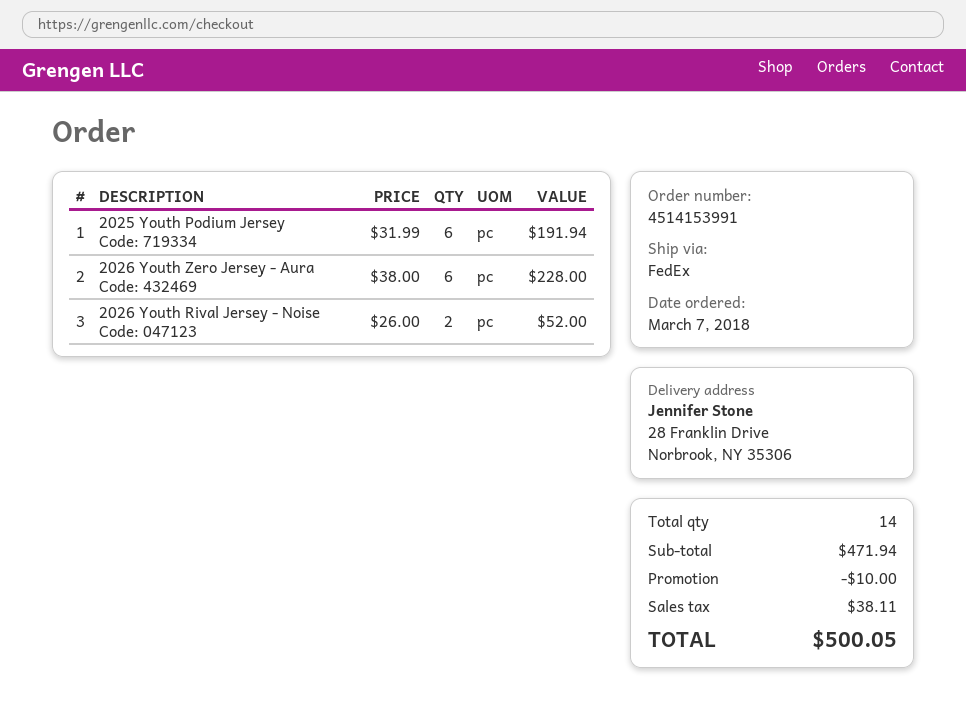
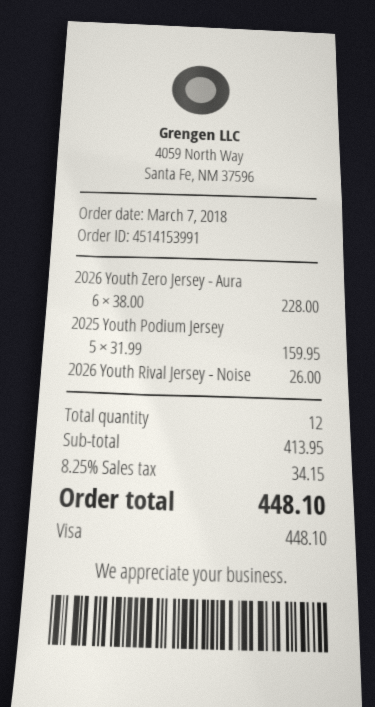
2025 Youth Podium Jersey: 6 x 31.99 = 191.94 -> 5 x 31.99 = 159.95
2026 Youth Rival Jersey - Noise: 2 x 26.00 = 52.00 -> 1 x 26.00 = 26.00
total quantity: 14 -> 12
subtotal: 471.94 -> 413.95
discount: 10.00 -> none
tax: 38.11 -> 34.15
total: 500.05 -> 448.10

